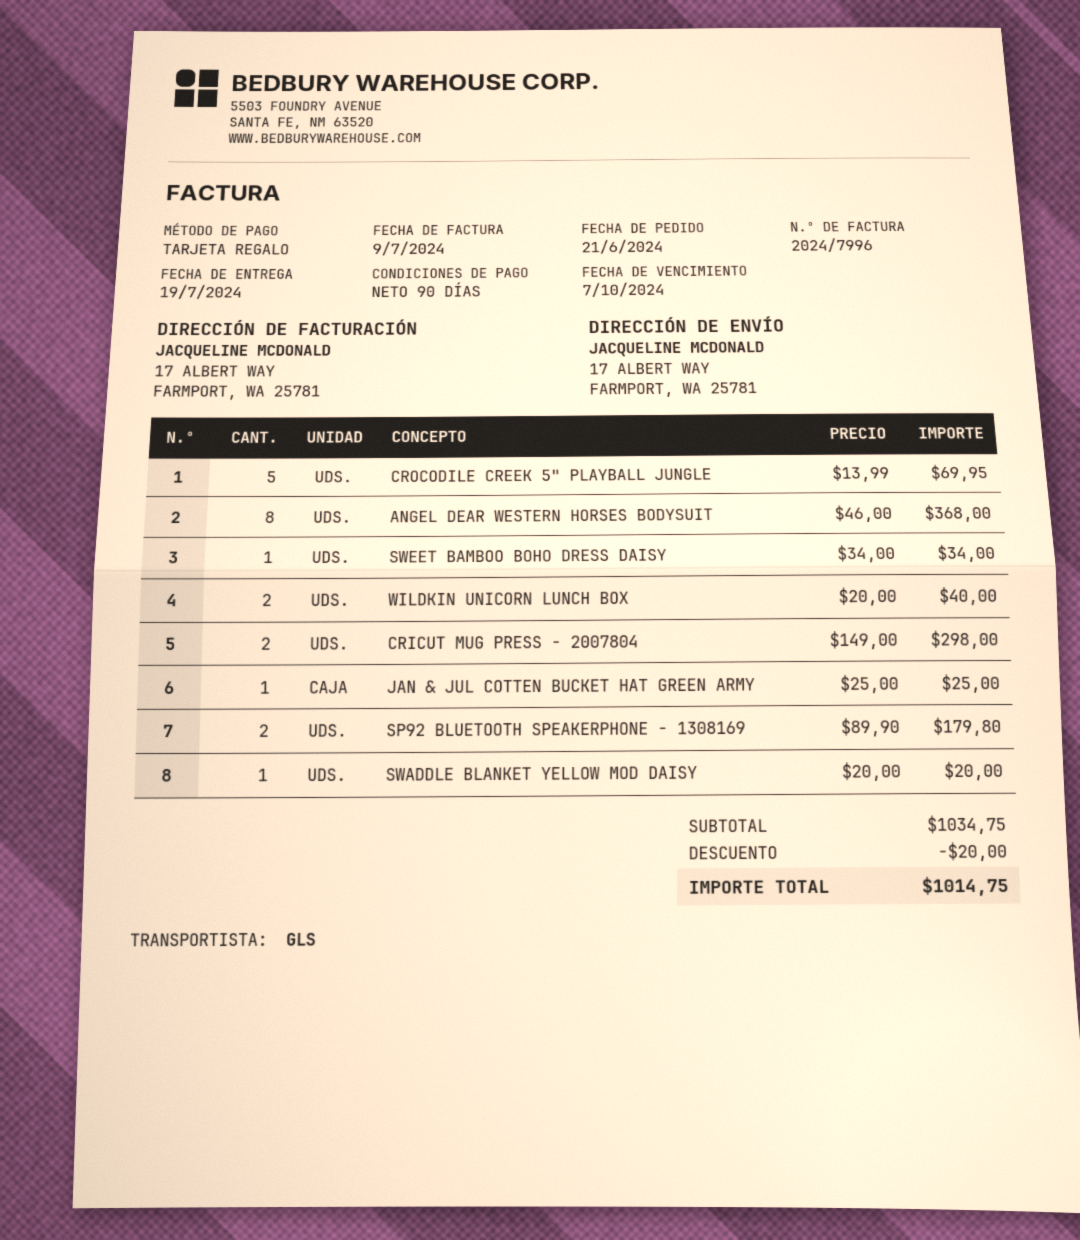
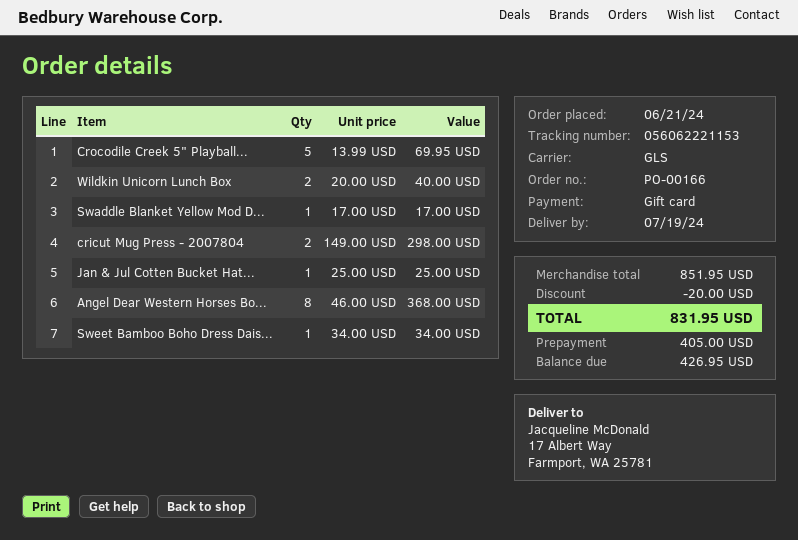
SP92 BLUETOOTH SPEAKERPHONE - 1308169: 2 x 89.90 = 179.80 -> none
SWADDLE BLANKET YELLOW MOD DAISY: 1 x 20.00 = 20.00 -> 1 x 17.00 = 17.00
subtotal: 1034.75 -> 851.95
total: 1014.75 -> 831.95

